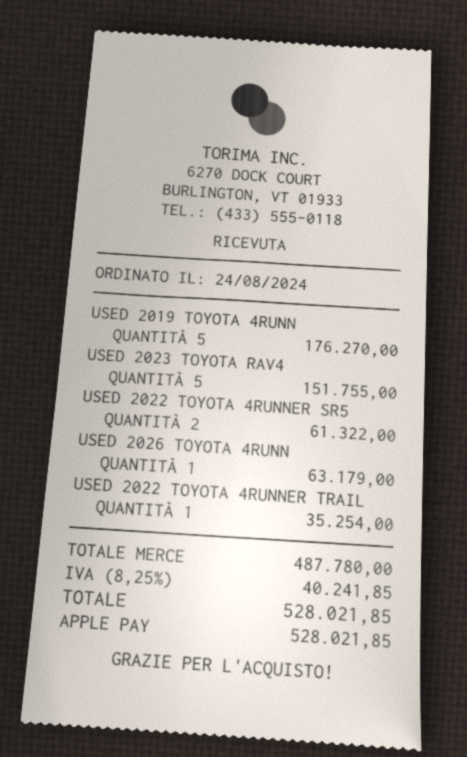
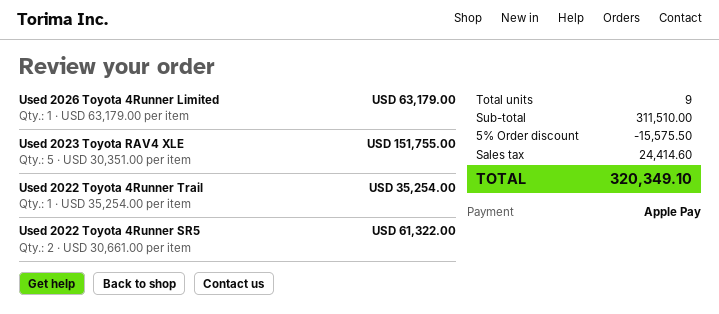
USED 2019 TOYOTA 4RUNN: 5 for 176270.00 -> none
subtotal: 487780.00 -> 311510.00
discount: none -> 5% = 15575.50
tax: 40241.85 -> 24414.60
total: 528021.85 -> 320349.10

